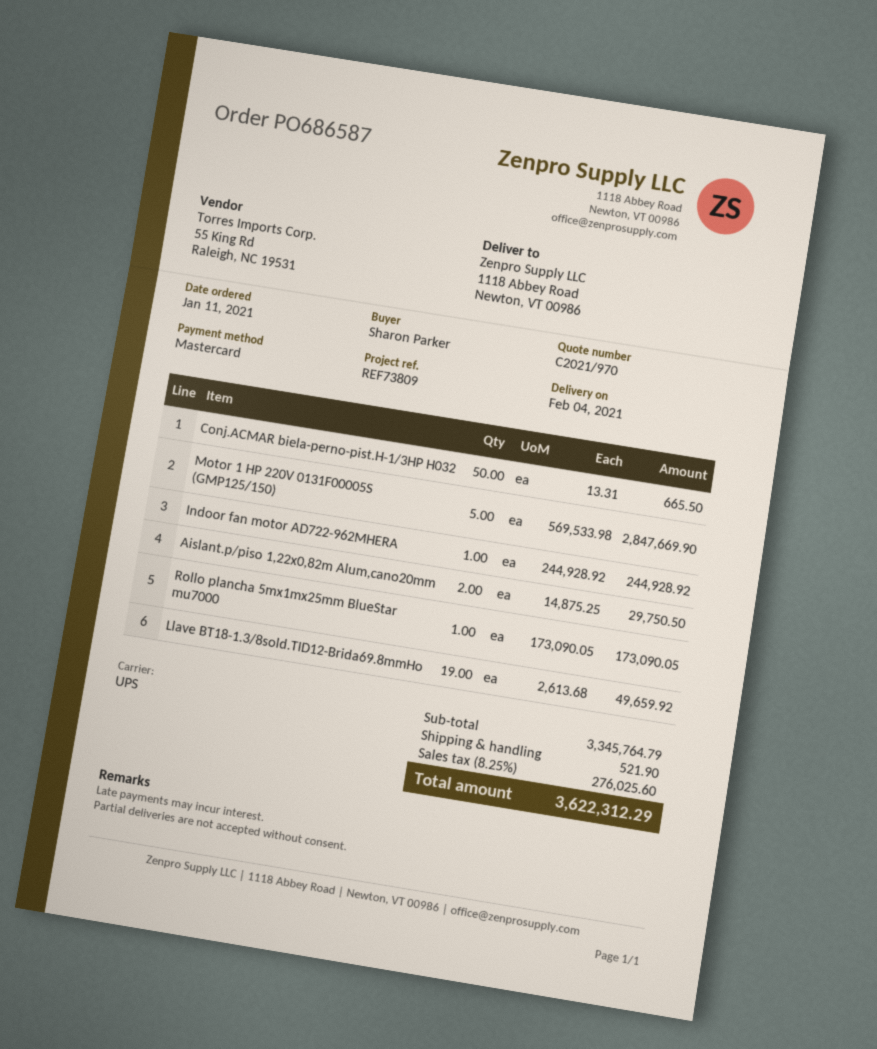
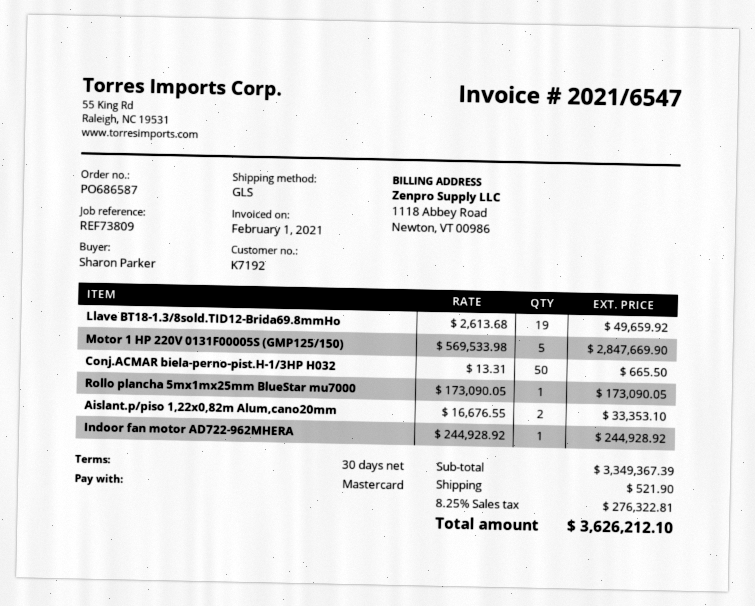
shipping method: UPS -> GLS
Aislant.p/piso 1,22x0,82m Alum,cano20mm: 2 x 14875.25 = 29750.50 -> 2 x 16676.55 = 33353.10
subtotal: 3345764.79 -> 3349367.39
tax: 8.25% = 276025.60 -> 8.25% = 276322.81
total: 3622312.29 -> 3626212.10

